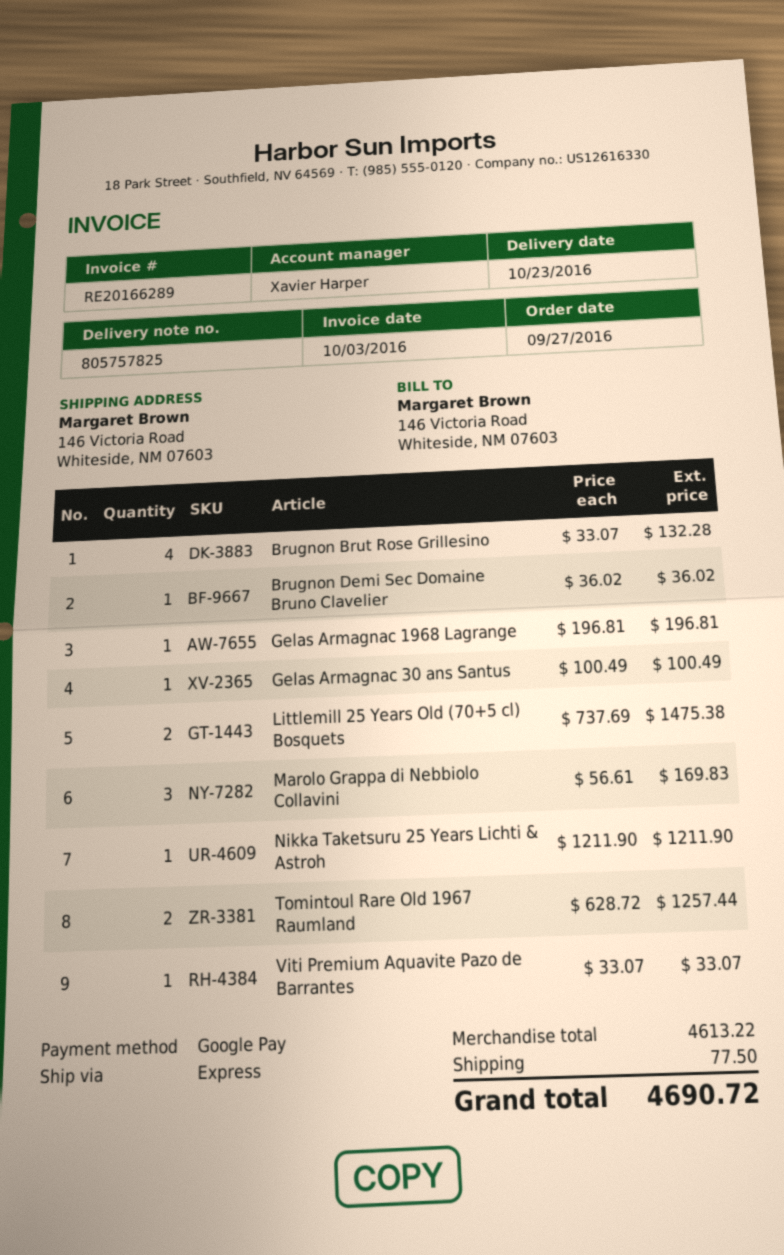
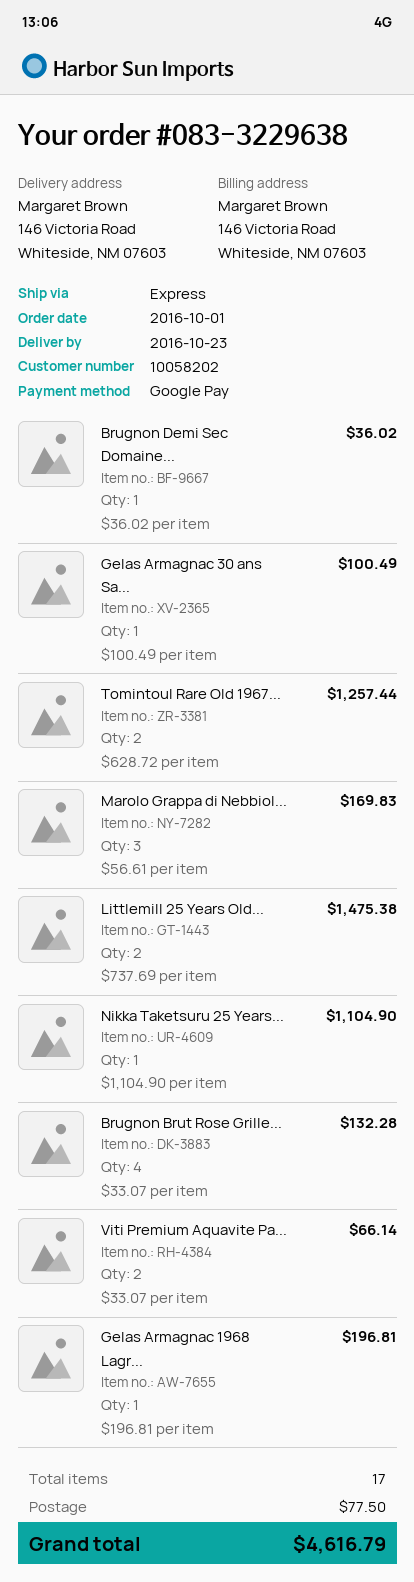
order date: 2016-09-27 -> 2016-10-01
Nikka Taketsuru 25 Years Lichti & Astroh: 1 x 1211.90 = 1211.90 -> 1 x 1104.90 = 1104.90
Viti Premium Aquavite Pazo de Barrantes: 1 x 33.07 = 33.07 -> 2 x 33.07 = 66.14
total: 4690.72 -> 4616.79

